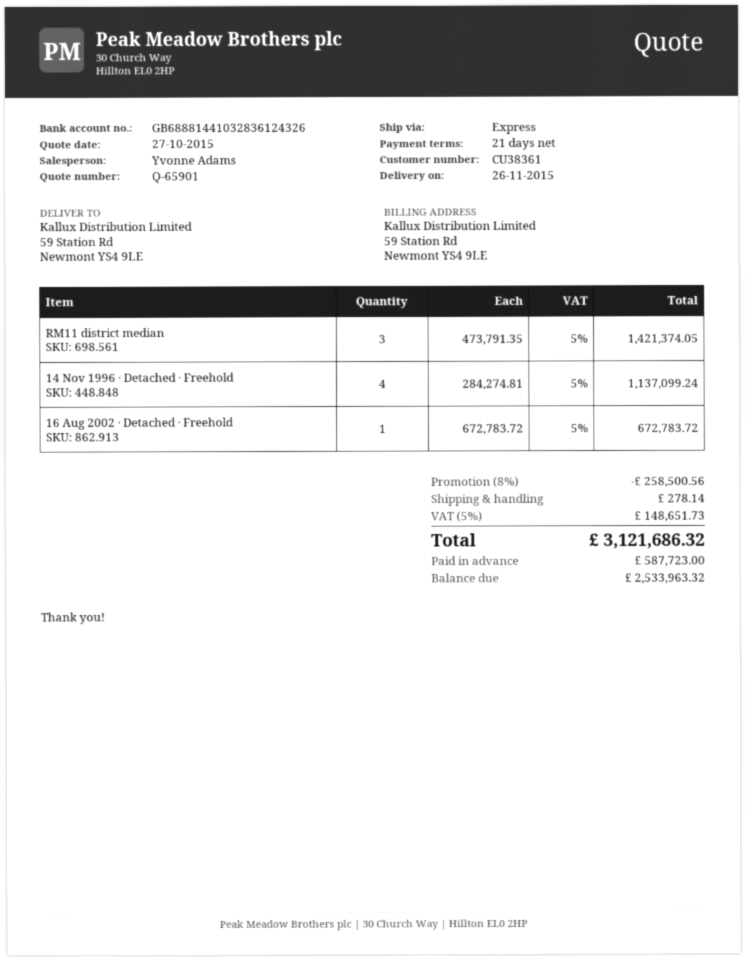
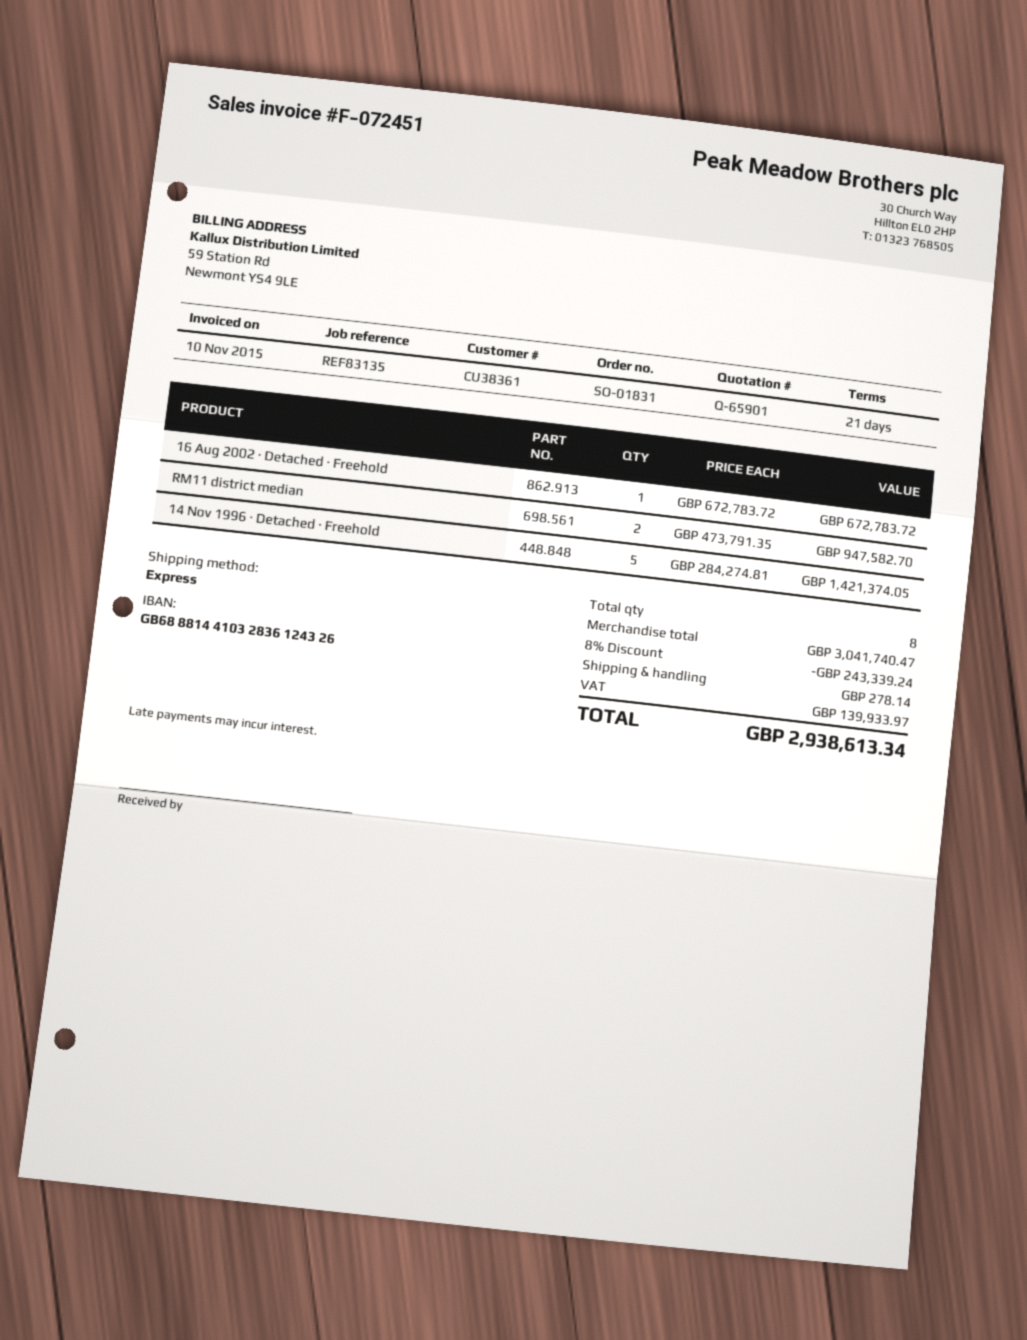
RM11 district median: 3 x 473791.35 = 1421374.05 -> 2 x 473791.35 = 947582.70
14 Nov 1996 · Detached · Freehold: 4 x 284274.81 = 1137099.24 -> 5 x 284274.81 = 1421374.05
discount: 8% = 258500.56 -> 8% = 243339.24
tax: 148651.73 -> 139933.97
total: 3121686.32 -> 2938613.34

